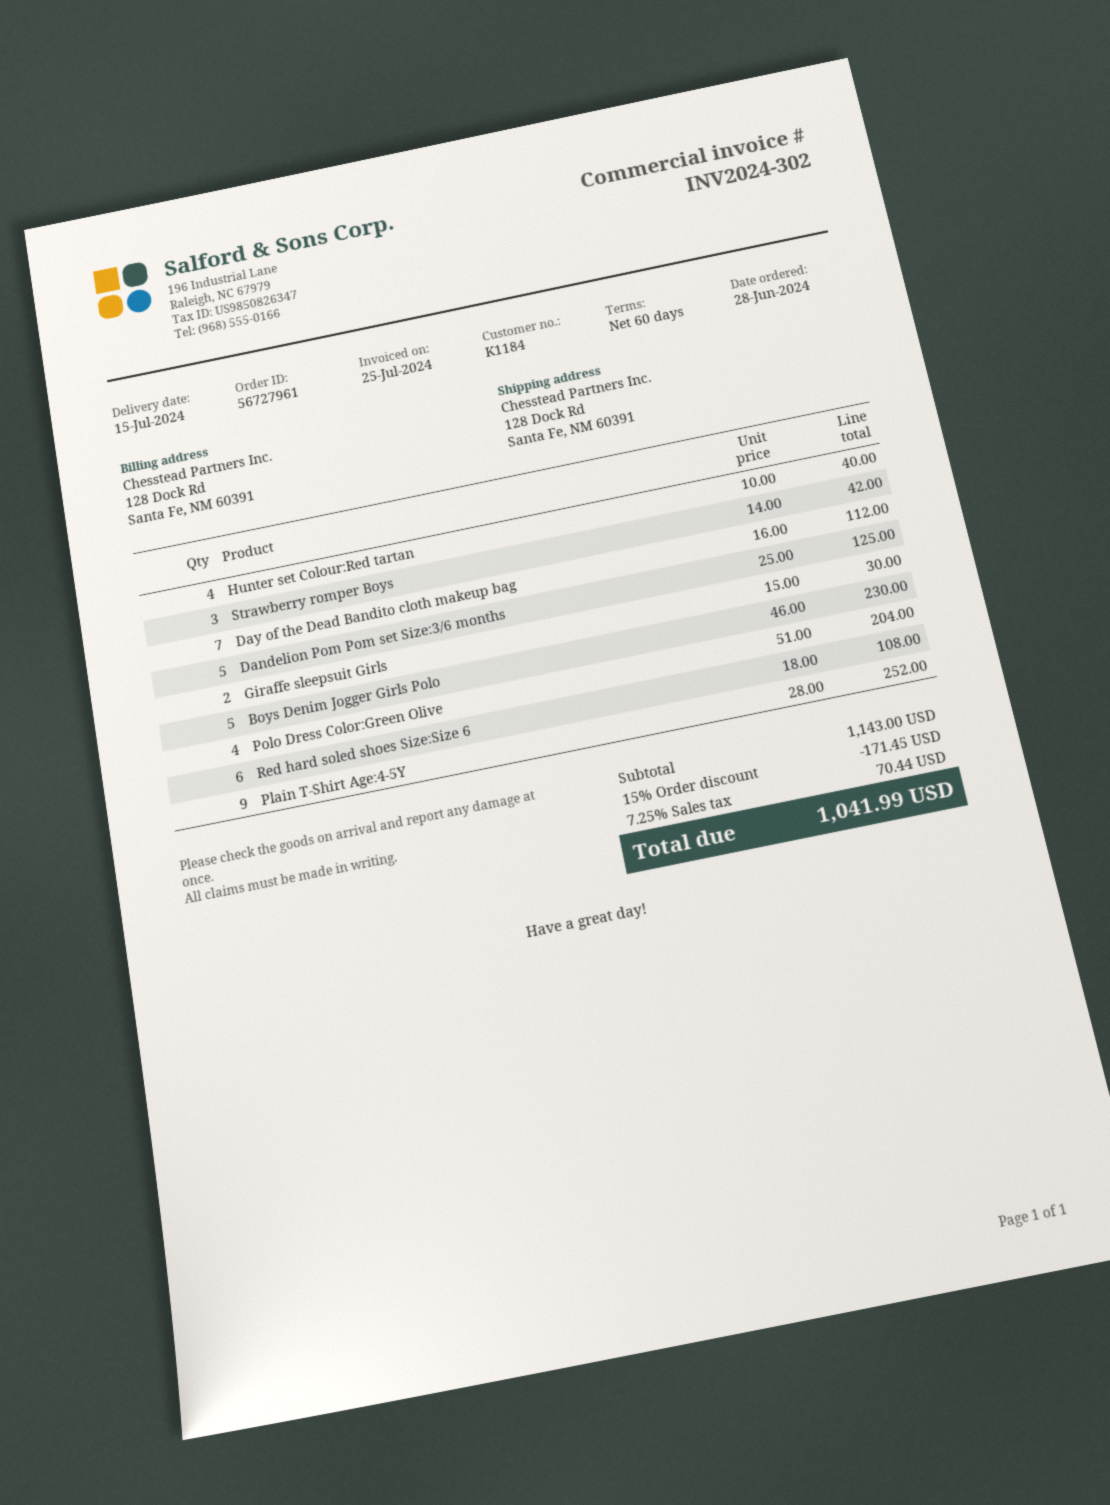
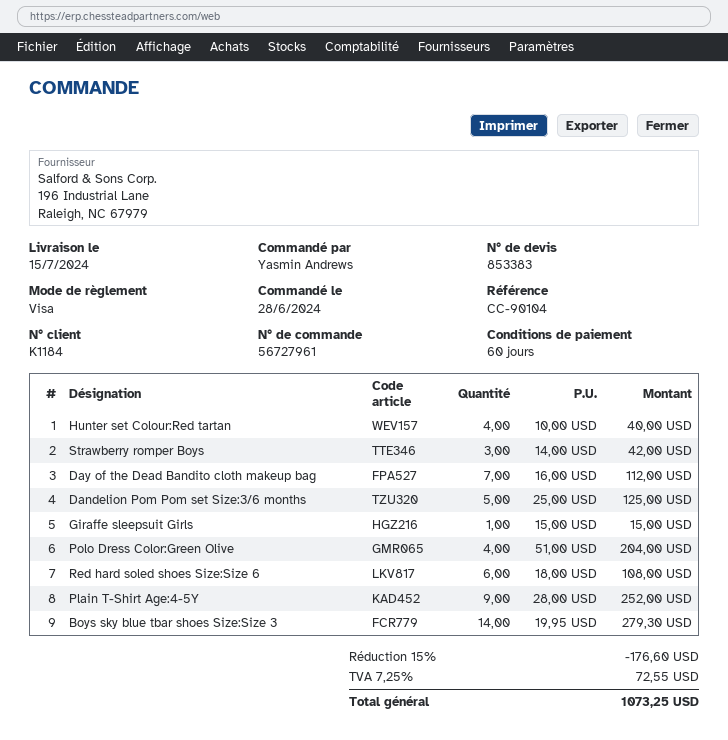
Giraffe sleepsuit Girls: 2 x 15.00 = 30.00 -> 1 x 15.00 = 15.00
Boys Denim Jogger Girls Polo: 5 x 46.00 = 230.00 -> none
Boys sky blue tbar shoes Size:Size 3: none -> 14 x 19.95 = 279.30
discount: 15% = 171.45 -> 15% = 176.60
tax: 7.25% = 70.44 -> 7.25% = 72.55
total: 1041.99 -> 1073.25

